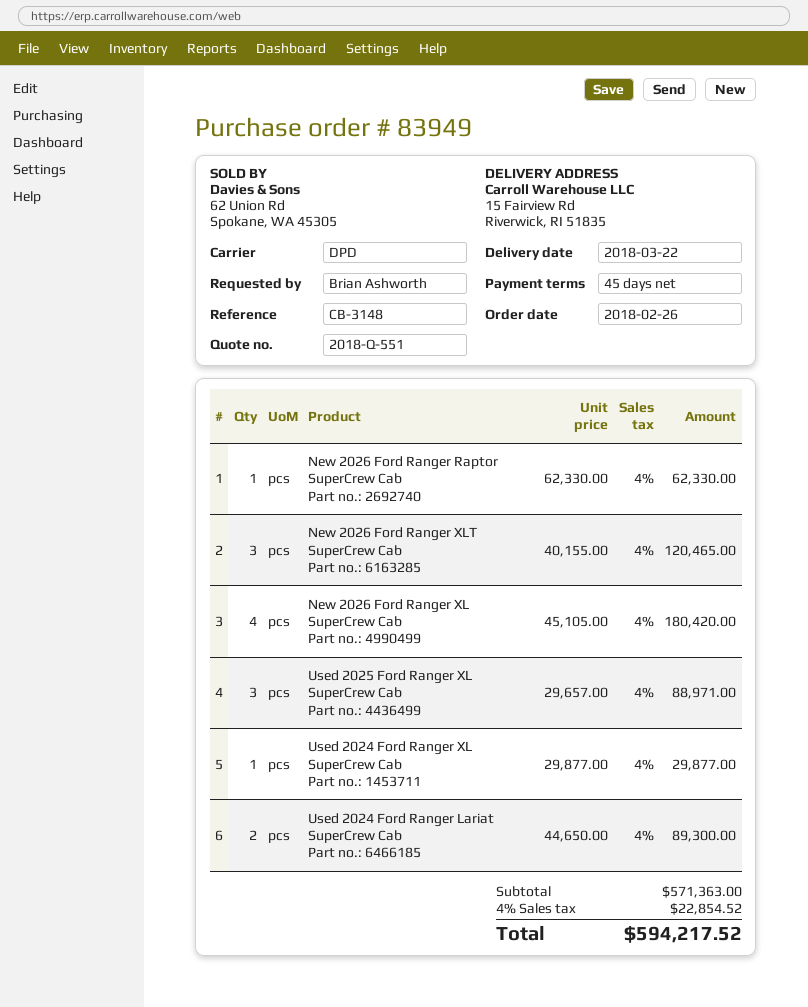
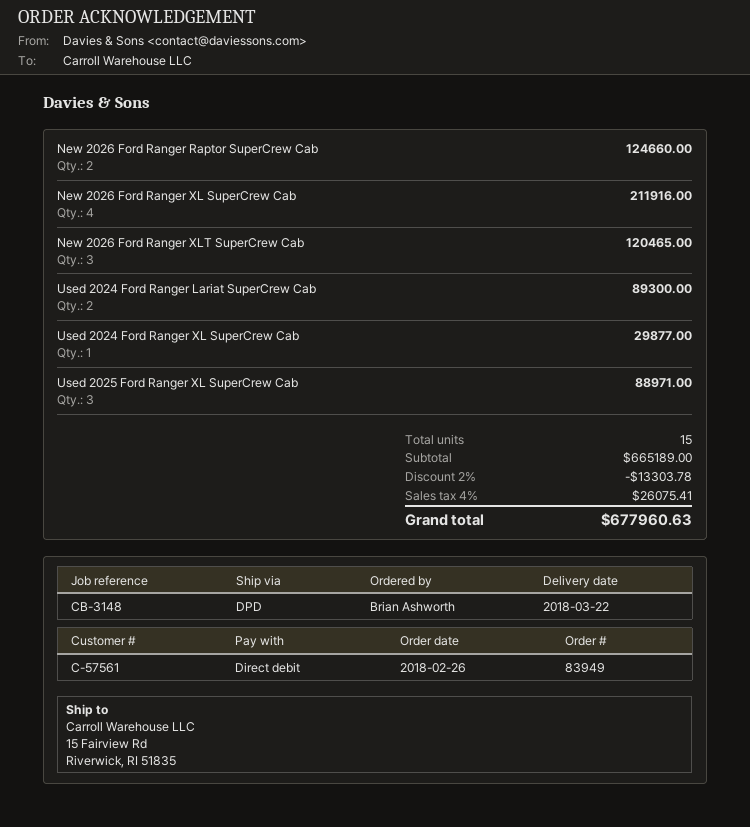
New 2026 Ford Ranger Raptor SuperCrew Cab: 1 for 62330.00 -> 2 for 124660.00
New 2026 Ford Ranger XL SuperCrew Cab: 4 for 180420.00 -> 4 for 211916.00
subtotal: 571363.00 -> 665189.00
discount: none -> 2% = 13303.78
tax: 4% = 22854.52 -> 4% = 26075.41
total: 594217.52 -> 677960.63

